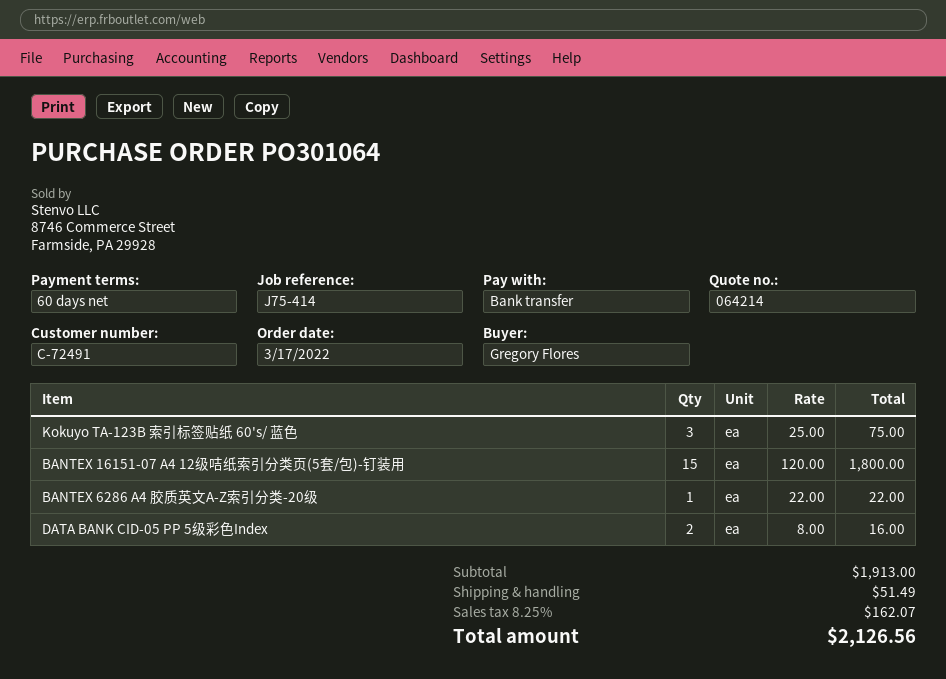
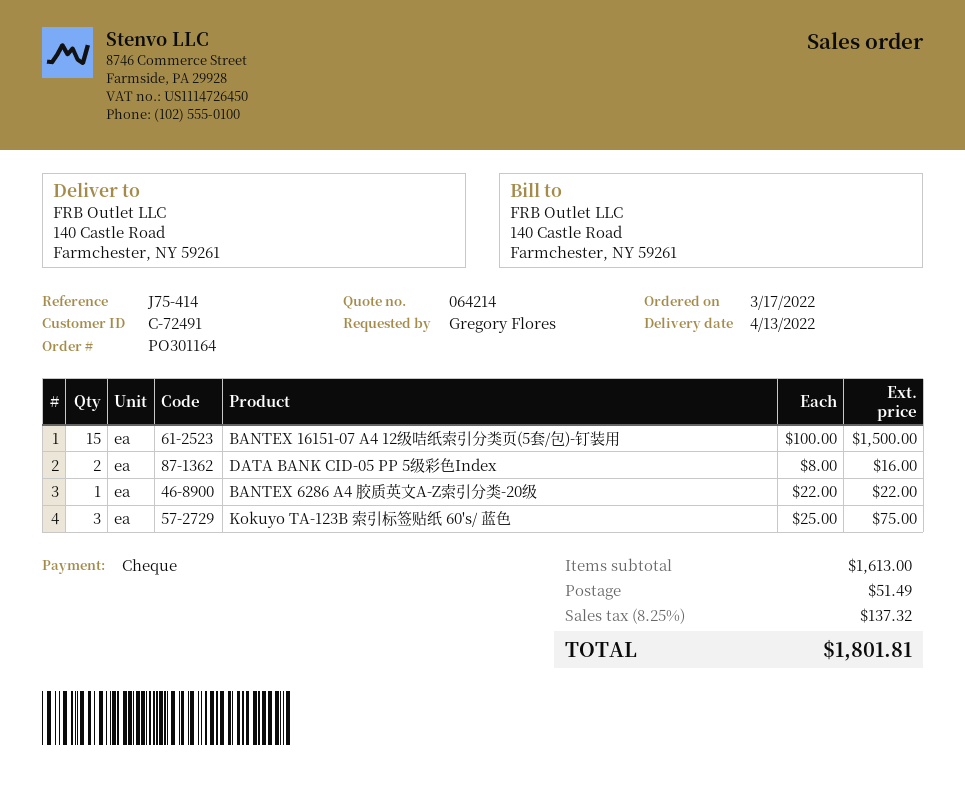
order number: PO301064 -> PO301164
payment method: bank transfer -> cheque
BANTEX 16151-07 A4 12级咭纸索引分类页(5套/包)-钉装用: 15 x 120.00 = 1800.00 -> 15 x 100.00 = 1500.00
subtotal: 1913.00 -> 1613.00
tax: 8.25% = 162.07 -> 8.25% = 137.32
total: 2126.56 -> 1801.81

